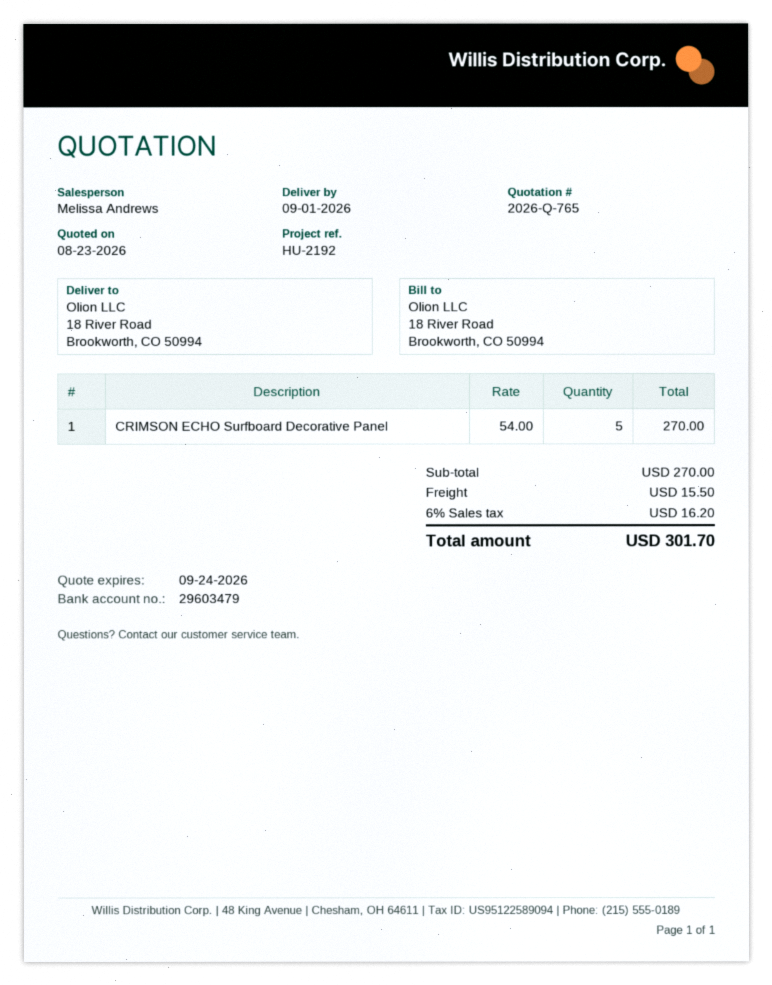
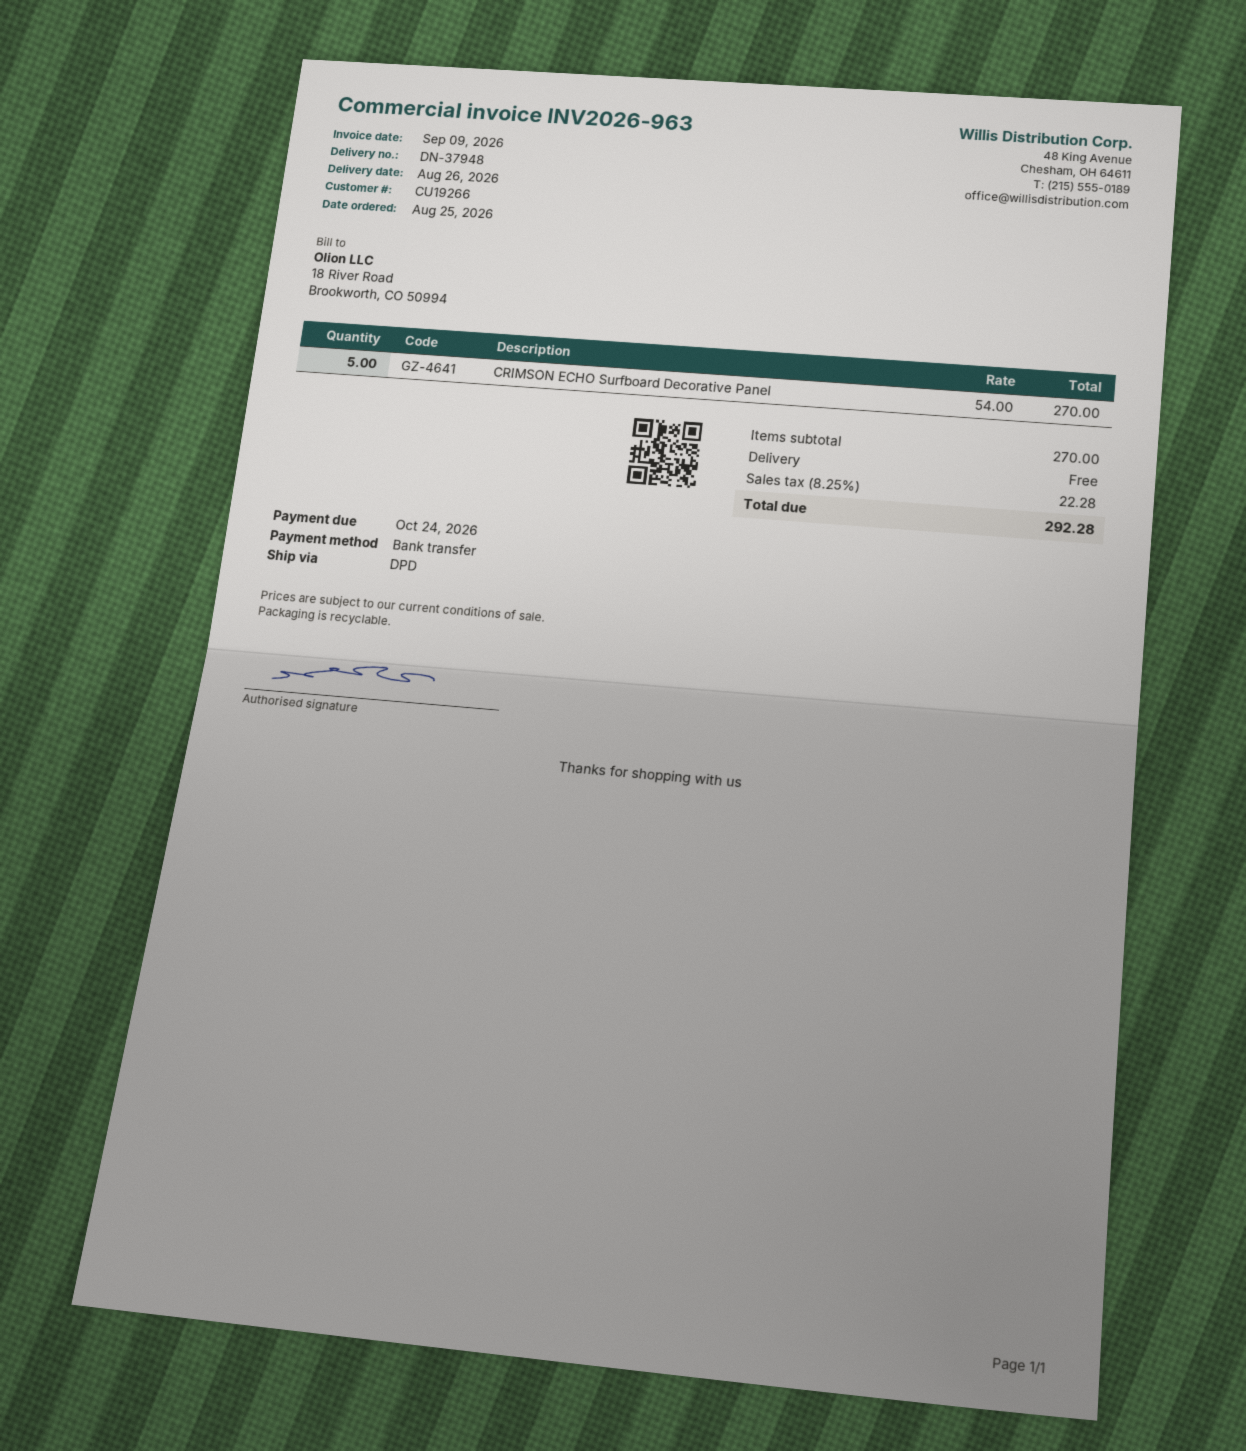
delivery date: 2026-09-01 -> 2026-08-26
shipping: 15.50 -> 0.00
tax: 6% = 16.20 -> 8.25% = 22.28
total: 301.70 -> 292.28

